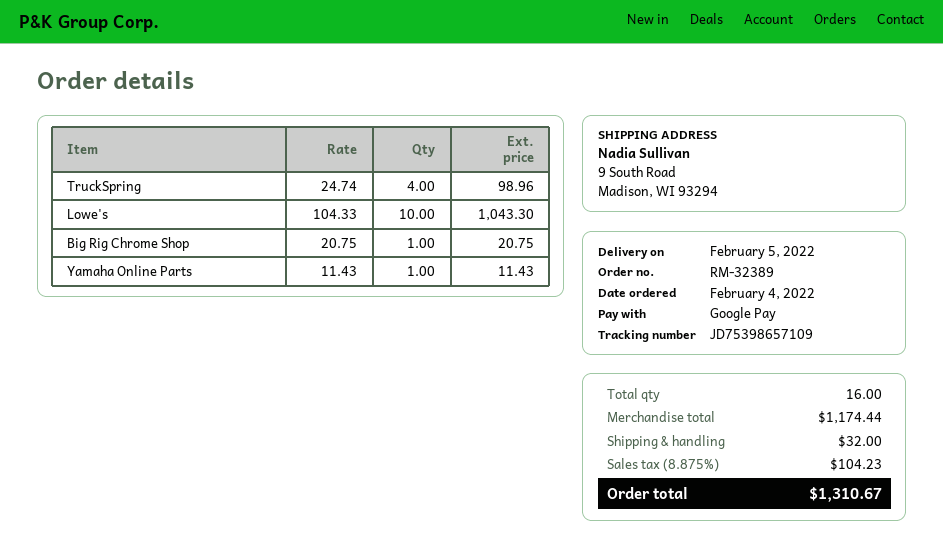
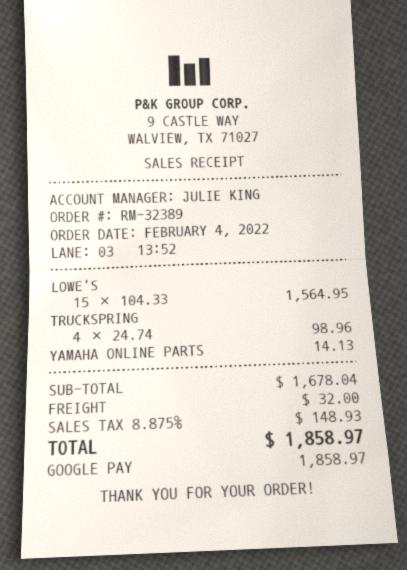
Lowe's: 10 x 104.33 = 1043.30 -> 15 x 104.33 = 1564.95
Big Rig Chrome Shop: 1 x 20.75 = 20.75 -> none
Yamaha Online Parts: 1 x 11.43 = 11.43 -> 1 x 14.13 = 14.13
subtotal: 1174.44 -> 1678.04
tax: 8.875% = 104.23 -> 8.875% = 148.93
total: 1310.67 -> 1858.97

